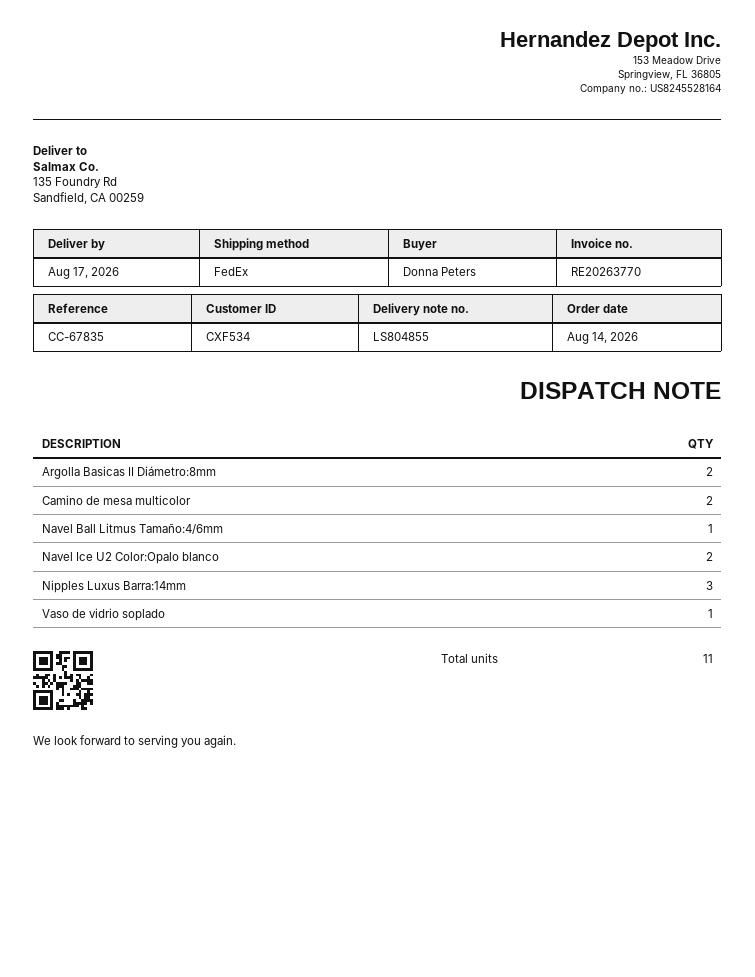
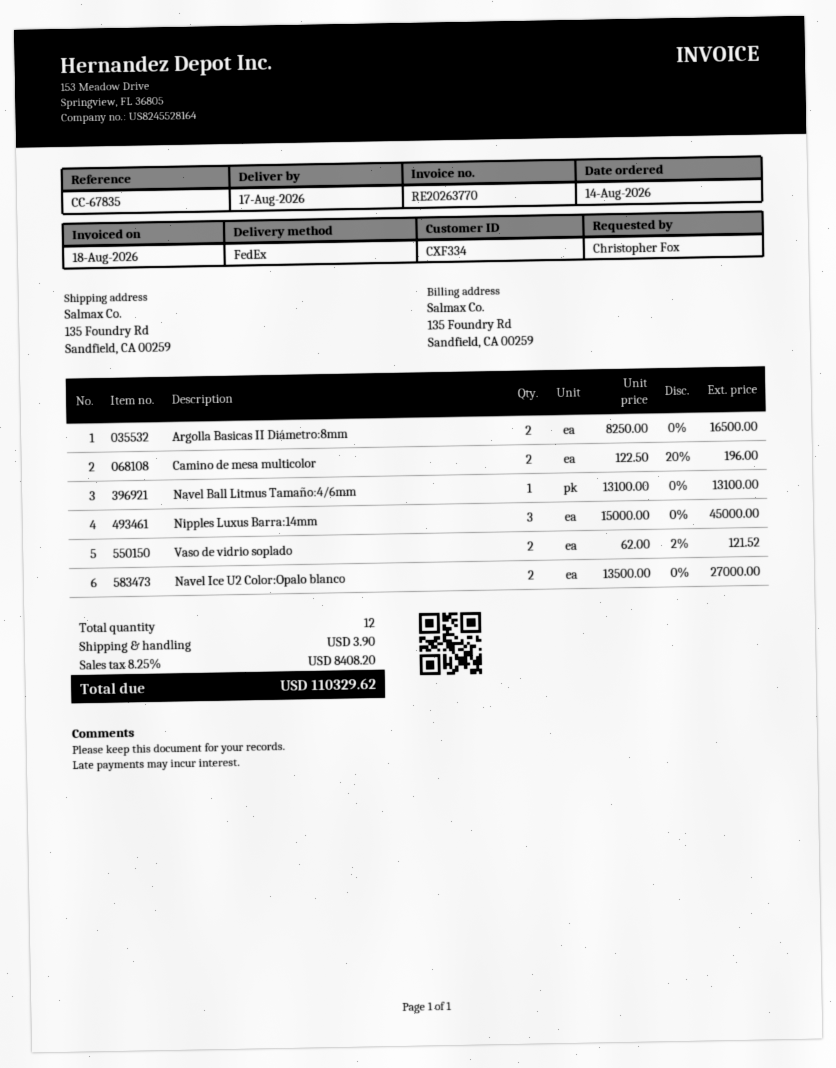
customer number: CXF534 -> CXF334
ordered by: Donna Peters -> Christopher Fox
Vaso de vidrio soplado: 1 -> 2
total quantity: 11 -> 12

